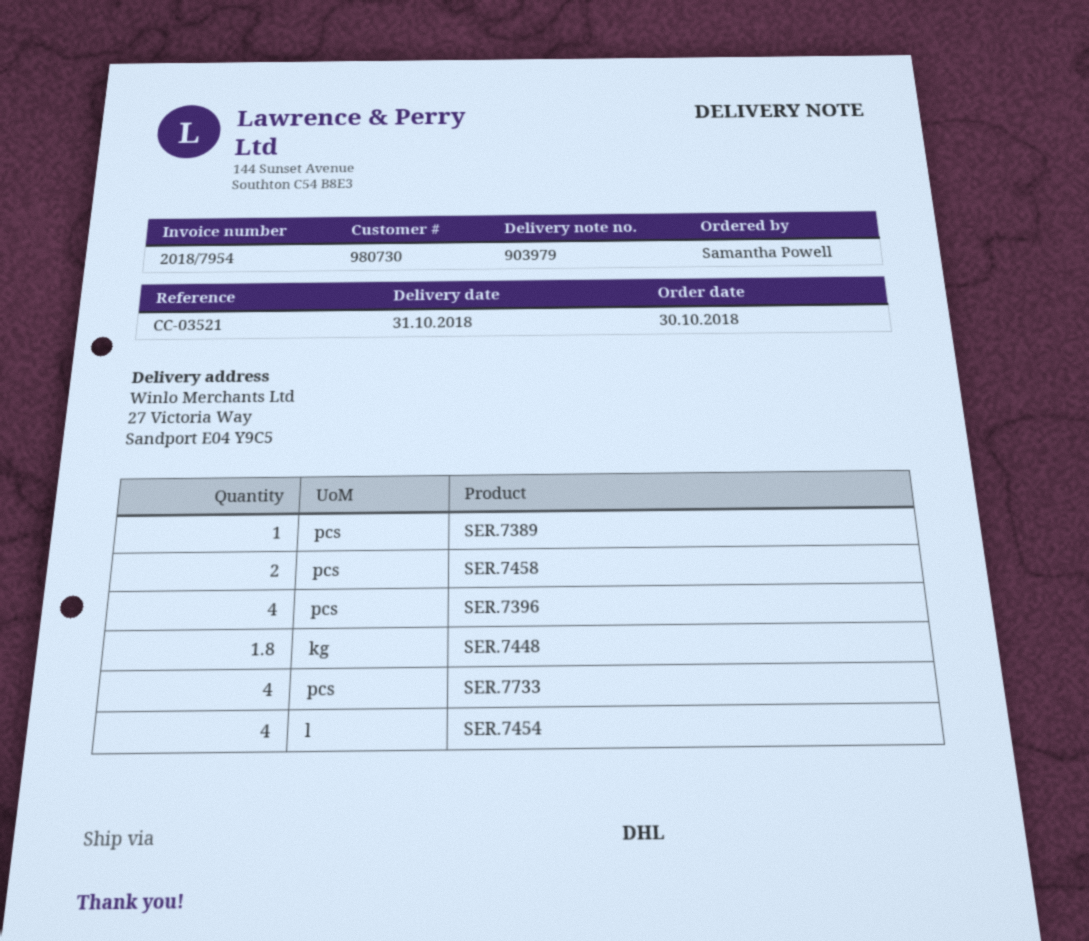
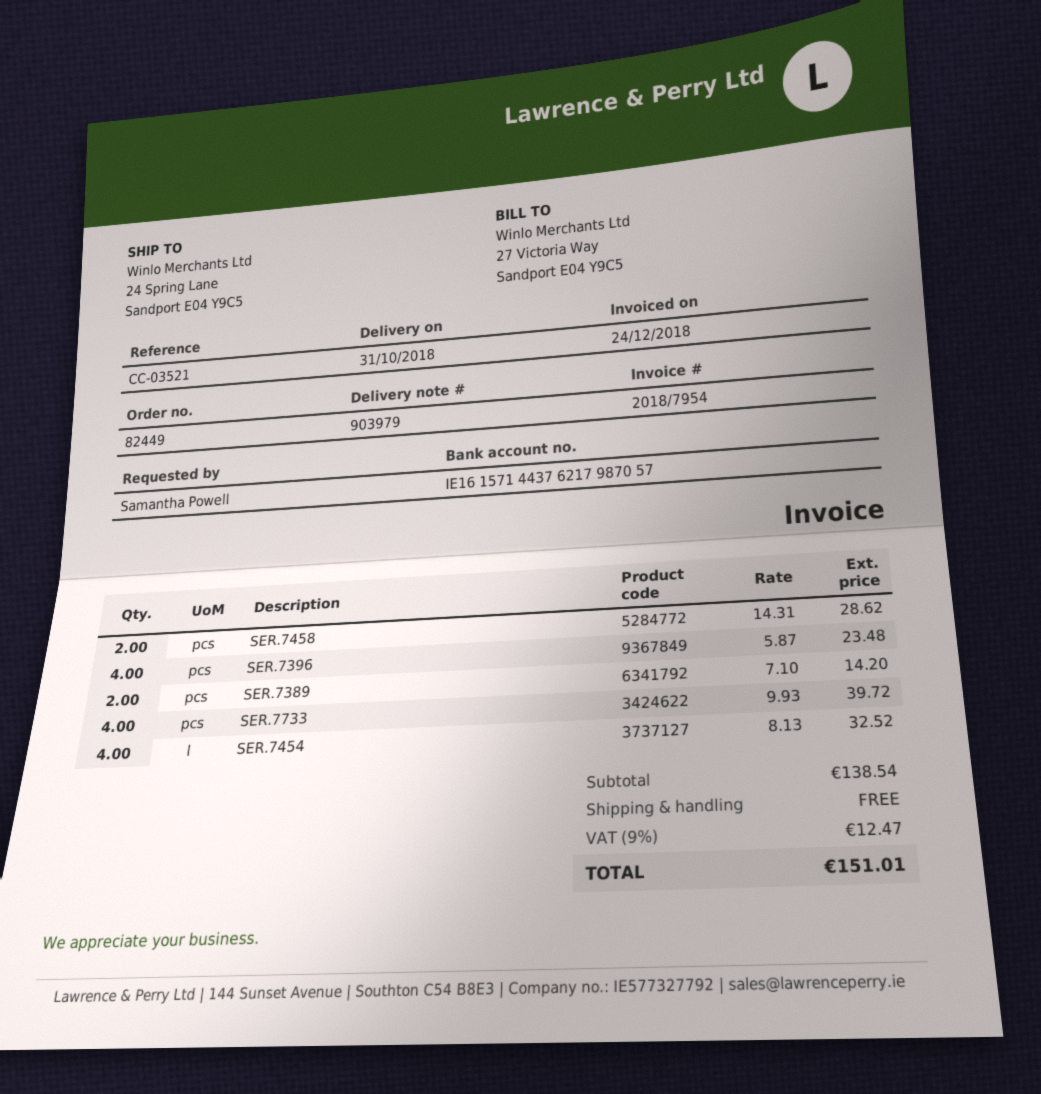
ship to: 27 Victoria Way, Sandport E04 Y9C5 -> 24 Spring Lane, Sandport E04 Y9C5
SER.7389: 1 -> 2
SER.7448: 1.8 -> none

